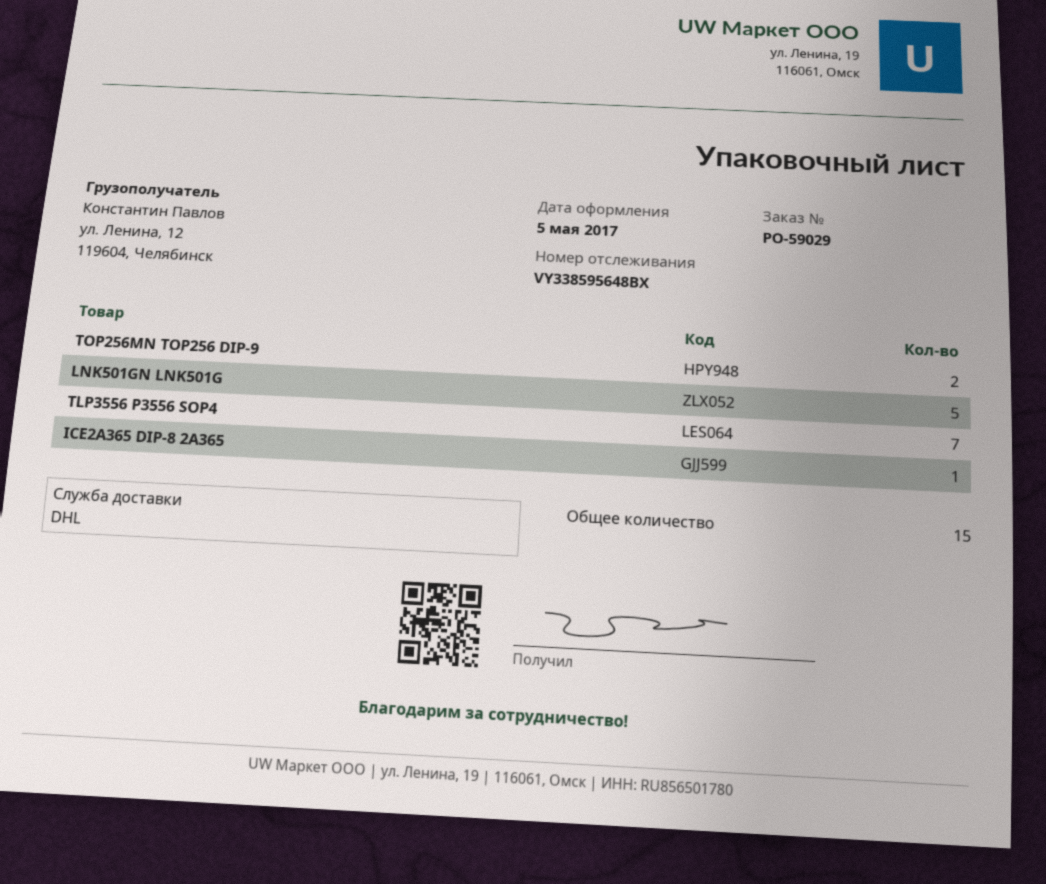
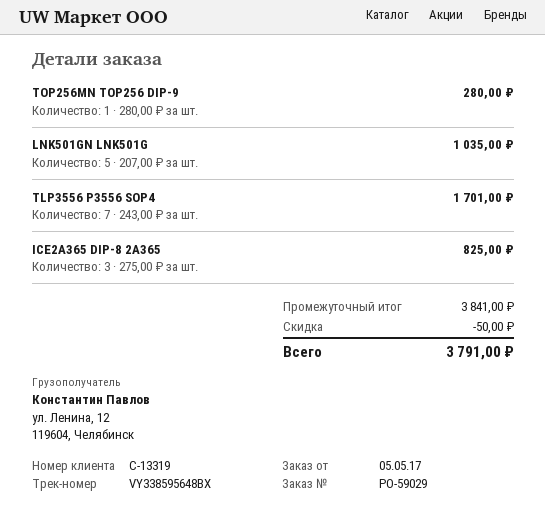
TOP256MN TOP256 DIP-9: 2 -> 1
ICE2A365 DIP-8 2A365: 1 -> 3

